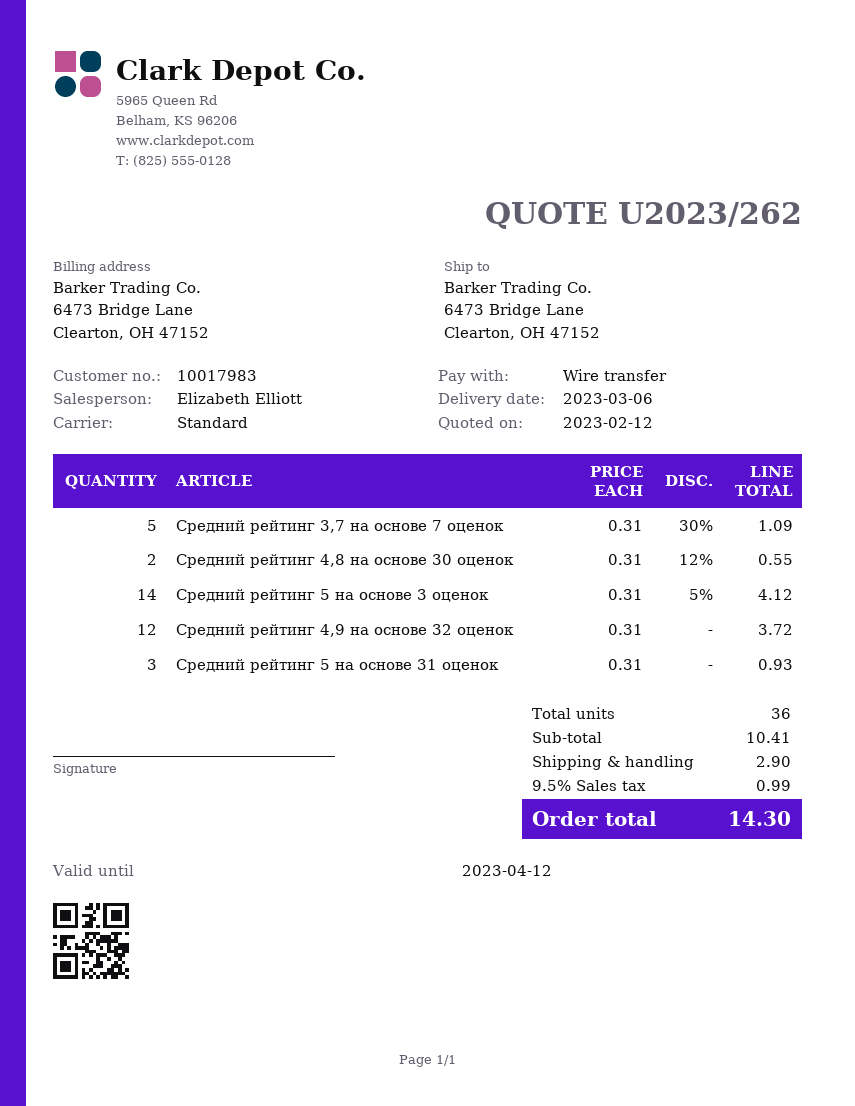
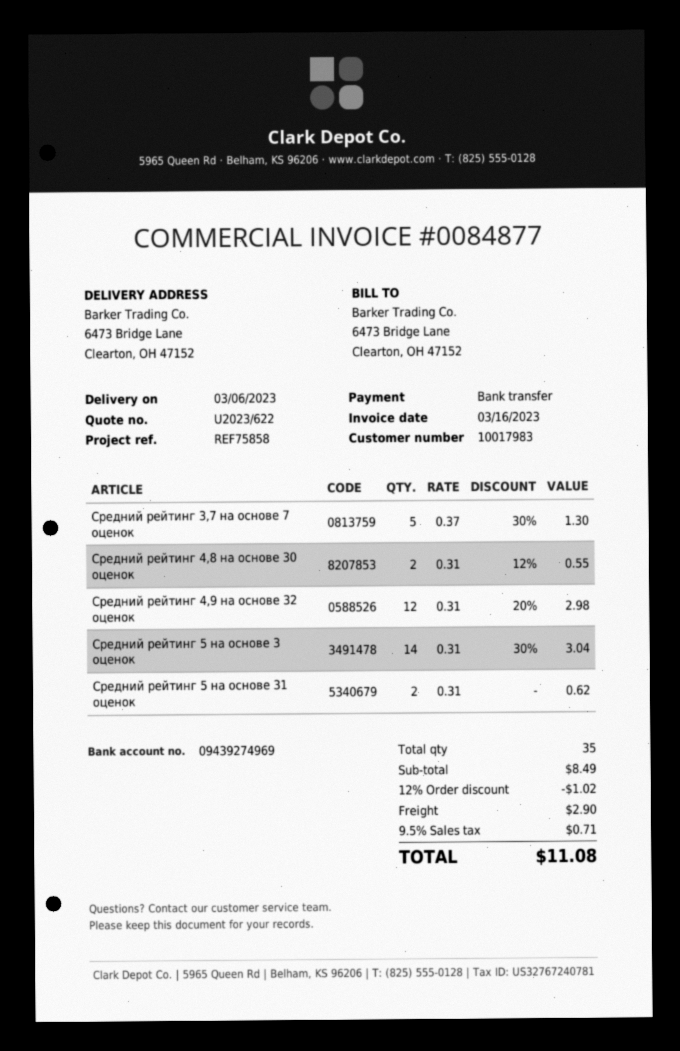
quote number: U2023/262 -> U2023/622
Средний рейтинг 3,7 на основе 7 оценок: 5 x 0.31 - 30% = 1.09 -> 5 x 0.37 - 30% = 1.30
Средний рейтинг 5 на основе 3 оценок: 14 x 0.31 - 5% = 4.12 -> 14 x 0.31 - 30% = 3.04
Средний рейтинг 4,9 на основе 32 оценок: 12 x 0.31 = 3.72 -> 12 x 0.31 - 20% = 2.98
Средний рейтинг 5 на основе 31 оценок: 3 x 0.31 = 0.93 -> 2 x 0.31 = 0.62
total quantity: 36 -> 35
subtotal: 10.41 -> 8.49
discount: none -> 12% = 1.02
tax: 9.5% = 0.99 -> 9.5% = 0.71
total: 14.30 -> 11.08

